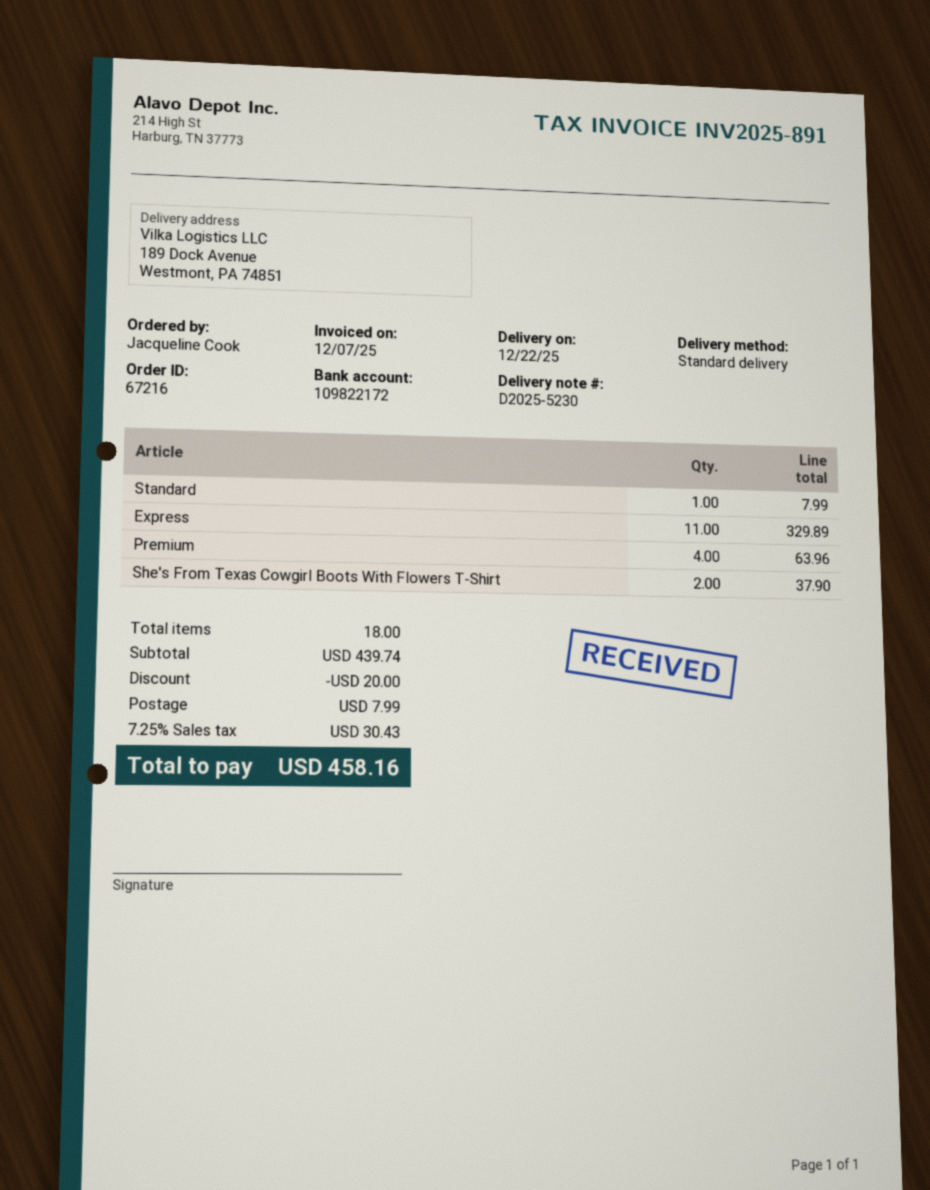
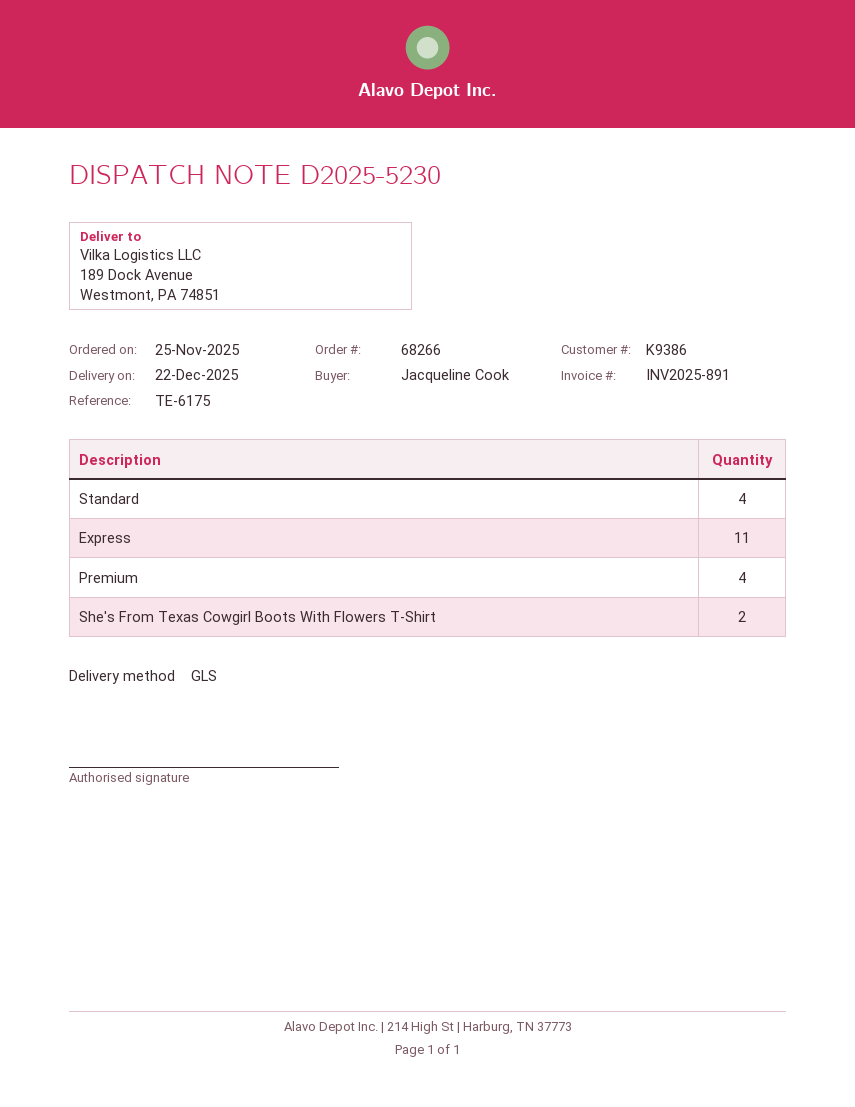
order number: 67216 -> 68266
shipping method: standard -> GLS
Standard: 1 -> 4

